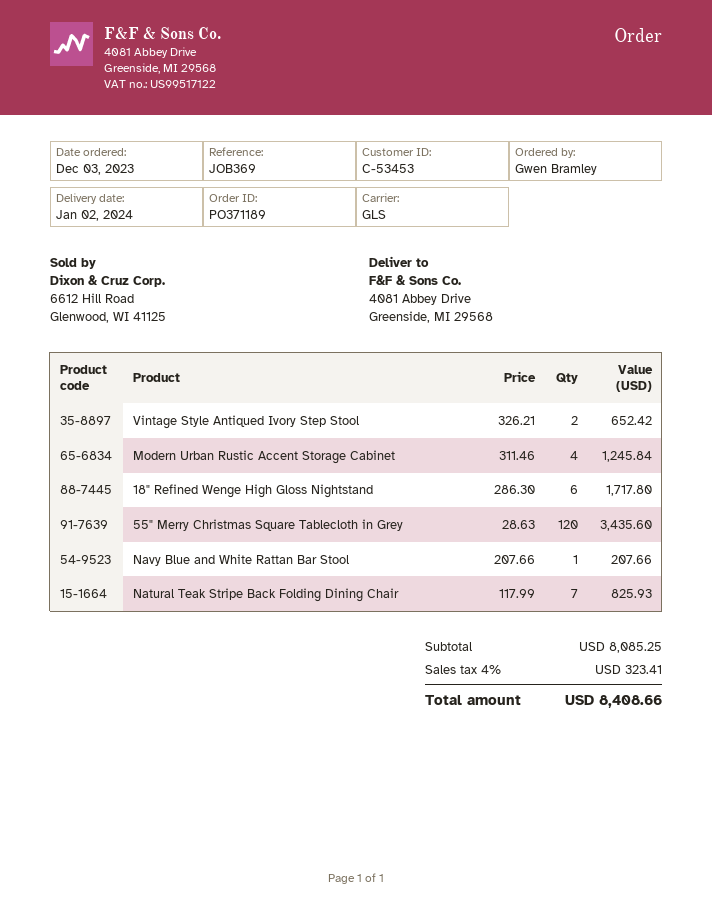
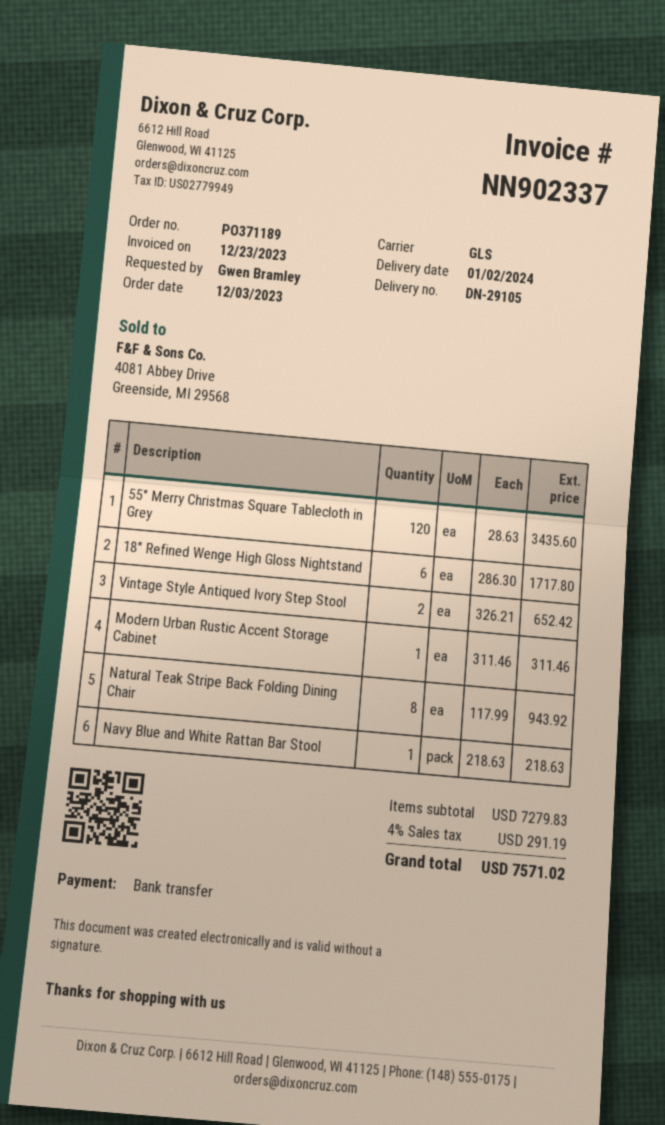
Modern Urban Rustic Accent Storage Cabinet: 4 x 311.46 = 1245.84 -> 1 x 311.46 = 311.46
Navy Blue and White Rattan Bar Stool: 1 x 207.66 = 207.66 -> 1 x 218.63 = 218.63
Natural Teak Stripe Back Folding Dining Chair: 7 x 117.99 = 825.93 -> 8 x 117.99 = 943.92
subtotal: 8085.25 -> 7279.83
tax: 4% = 323.41 -> 4% = 291.19
total: 8408.66 -> 7571.02

